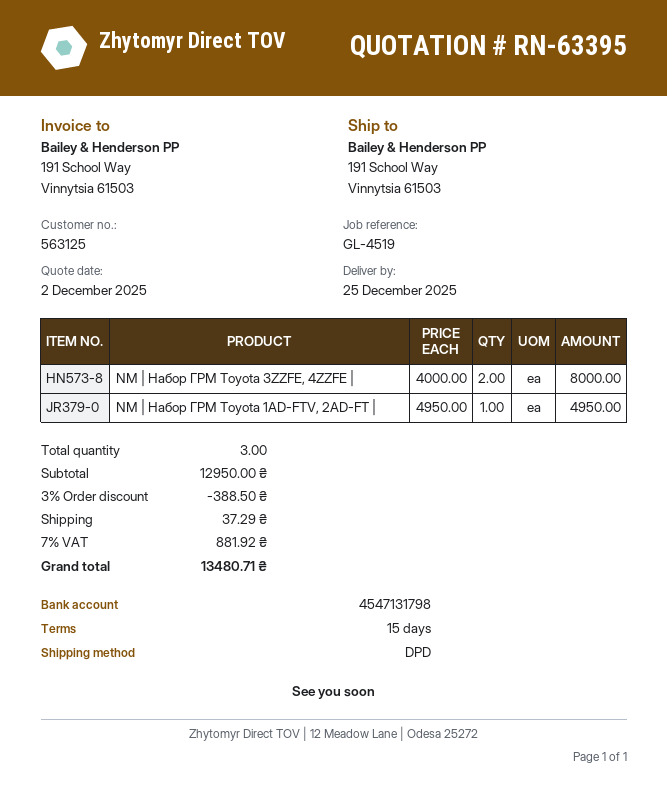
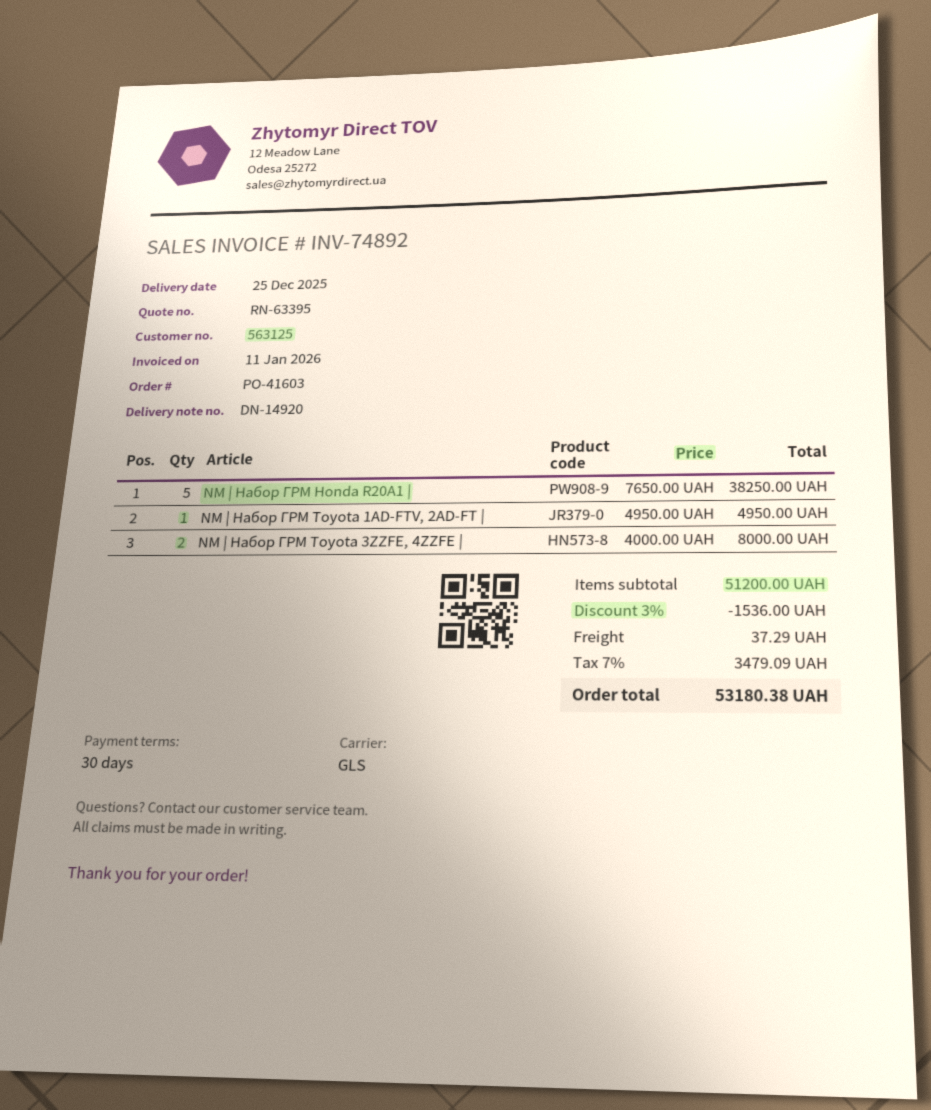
payment terms: 15 days -> 30 days
shipping method: DPD -> GLS
NM | Набор ГРМ Honda R20A1 |: none -> 5 x 7650.00 = 38250.00
subtotal: 12950.00 -> 51200.00
discount: 3% = 388.50 -> 3% = 1536.00
tax: 7% = 881.92 -> 7% = 3479.09
total: 13480.71 -> 53180.38

